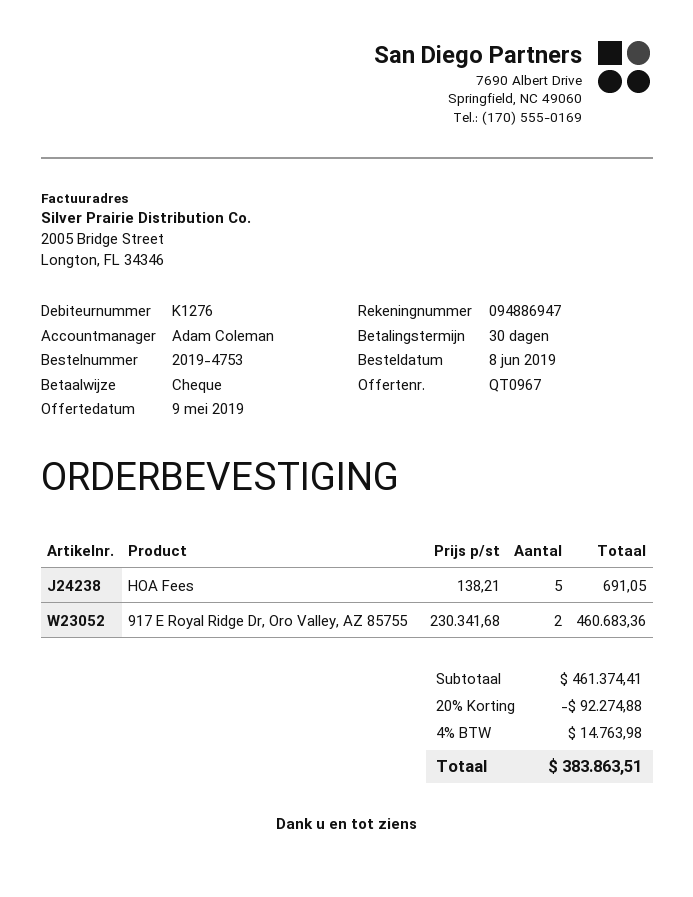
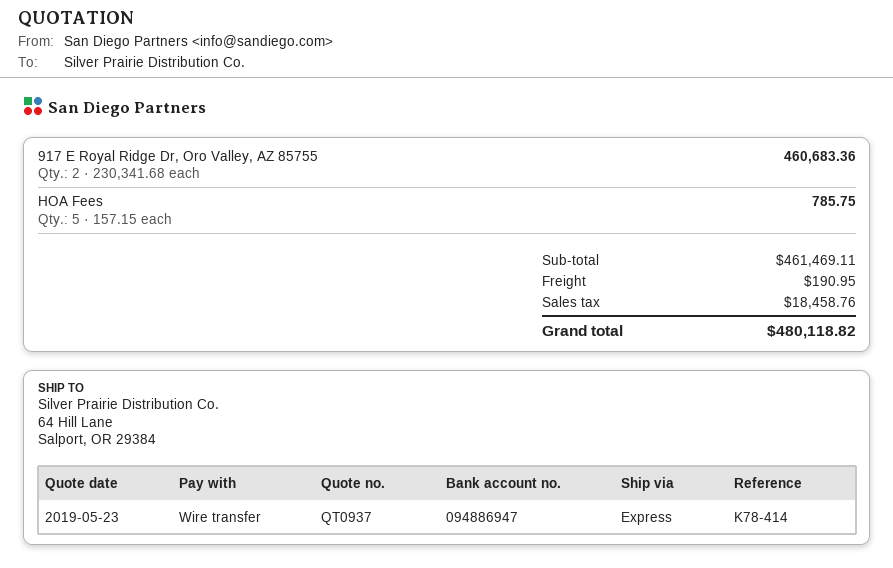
quote number: QT0967 -> QT0937
quote date: 2019-05-09 -> 2019-05-23
payment method: cheque -> bank transfer
HOA Fees: 5 x 138.21 = 691.05 -> 5 x 157.15 = 785.75
subtotal: 461374.41 -> 461469.11
discount: 20% = 92274.88 -> none
shipping: none -> 190.95
tax: 14763.98 -> 18458.76
total: 383863.51 -> 480118.82

